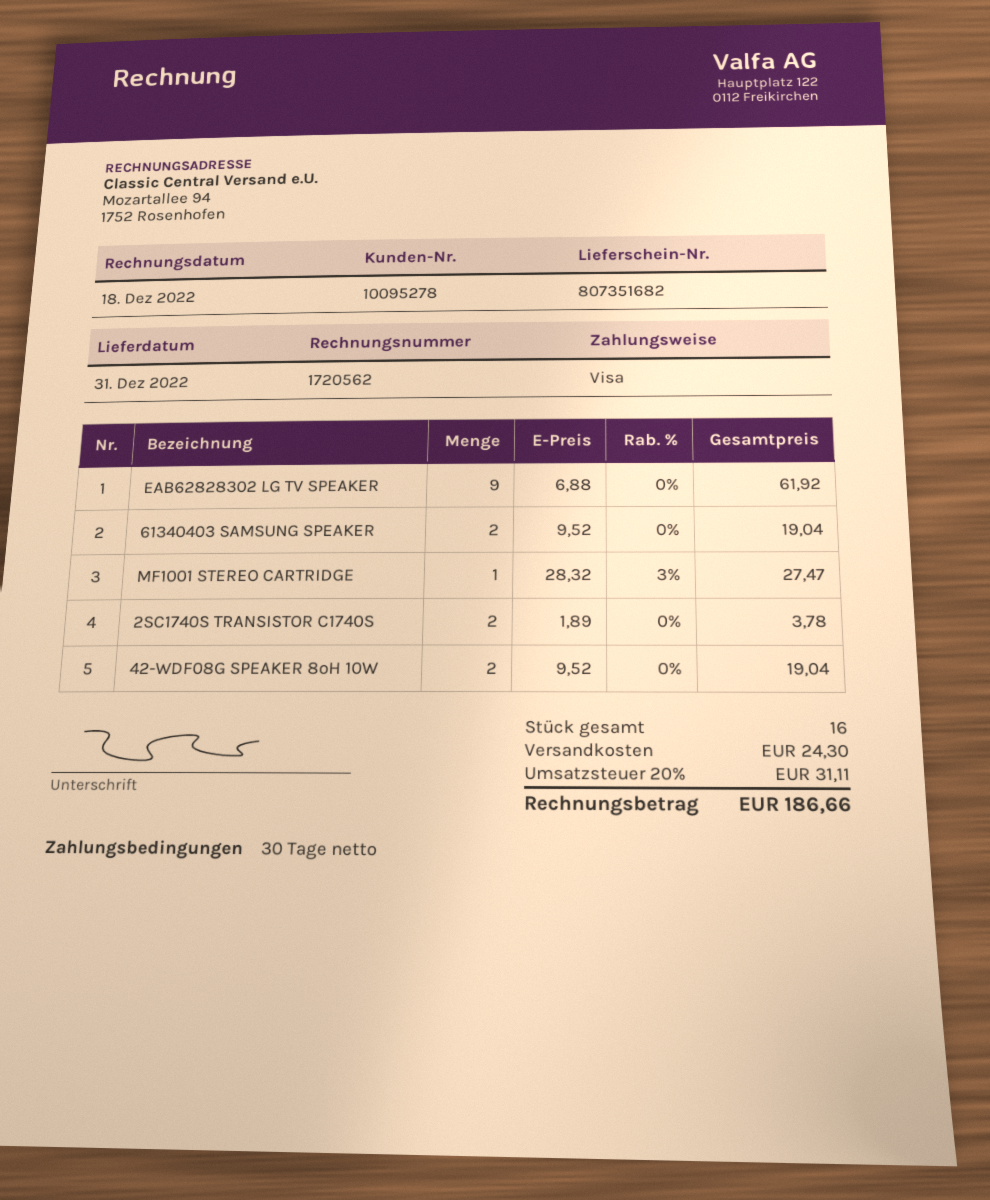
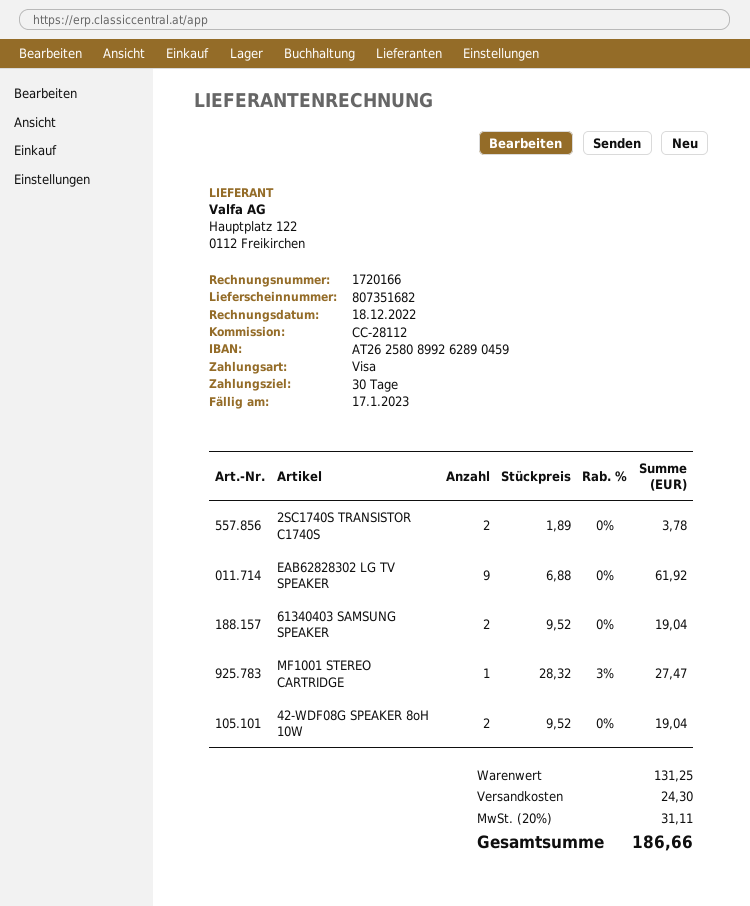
invoice number: 1720562 -> 1720166

